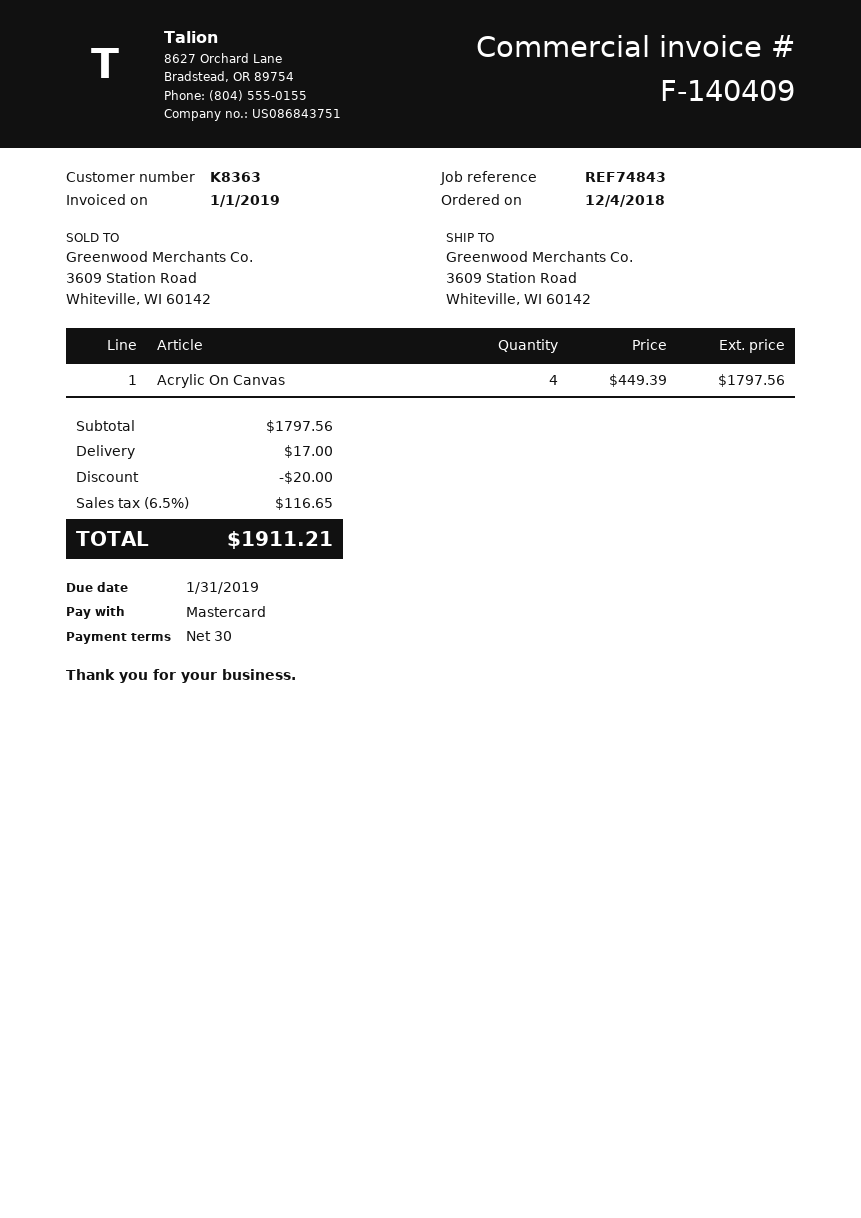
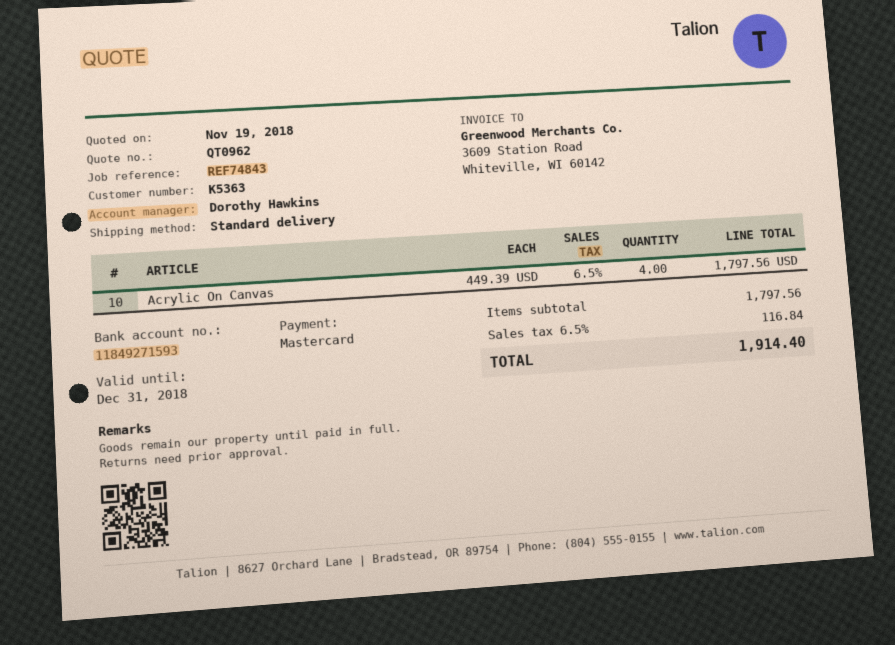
customer number: K8363 -> K5363
discount: 20.00 -> none
shipping: 17.00 -> none
tax: 6.5% = 116.65 -> 6.5% = 116.84
total: 1911.21 -> 1914.40

